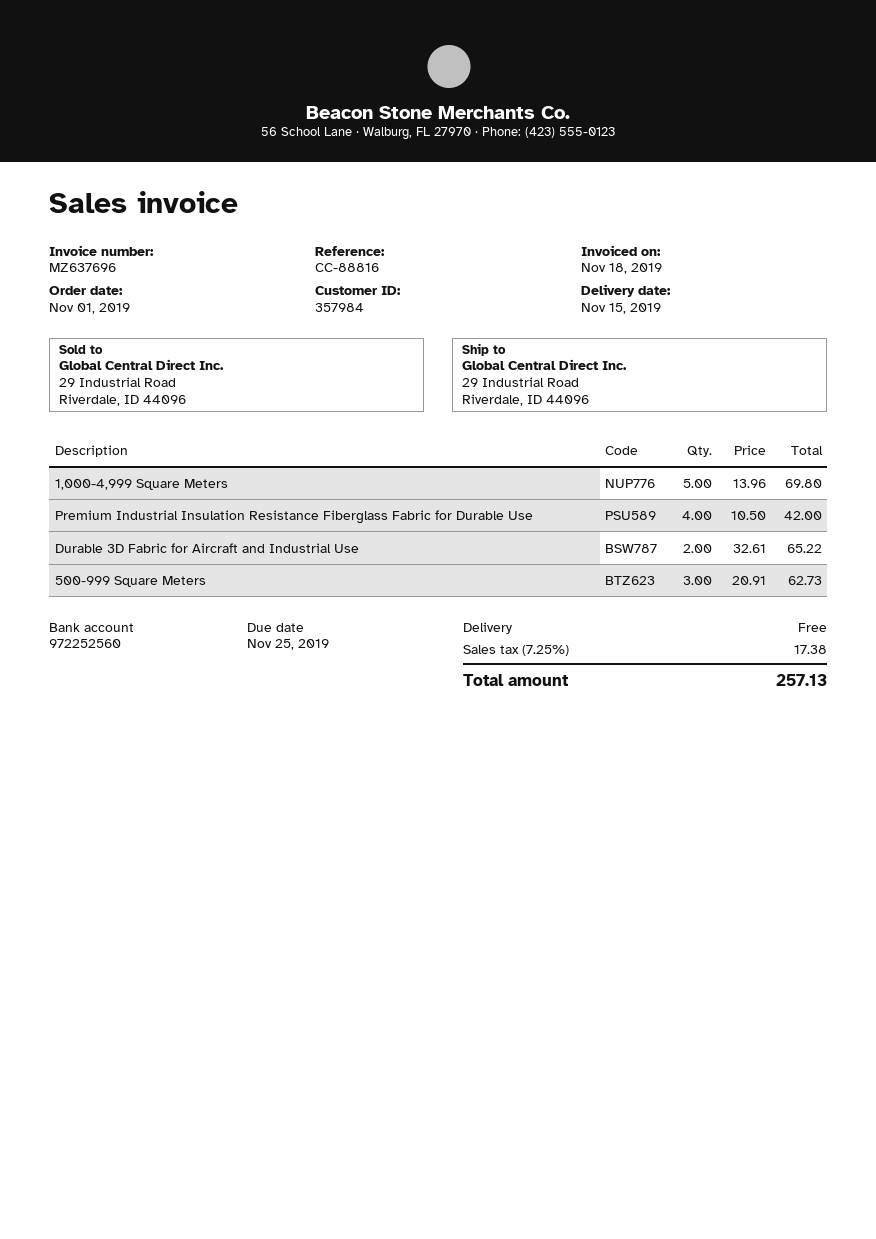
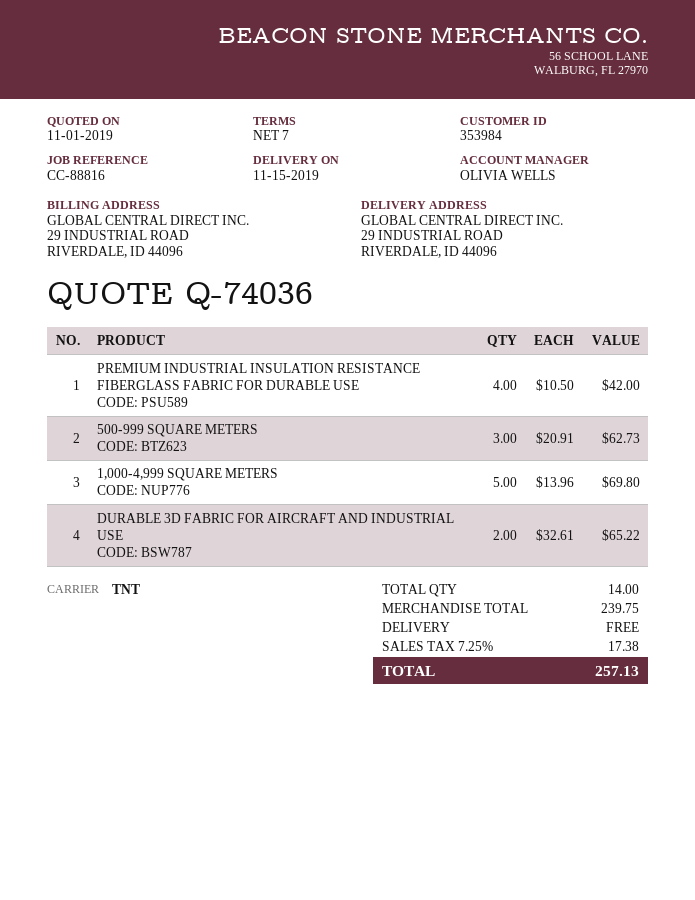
customer number: 357984 -> 353984

